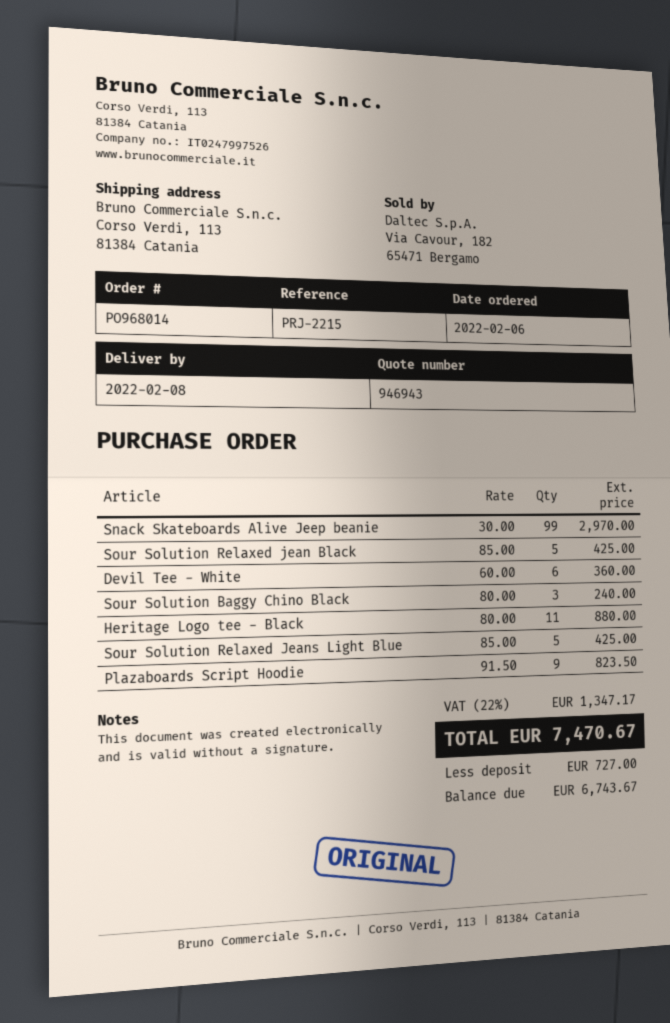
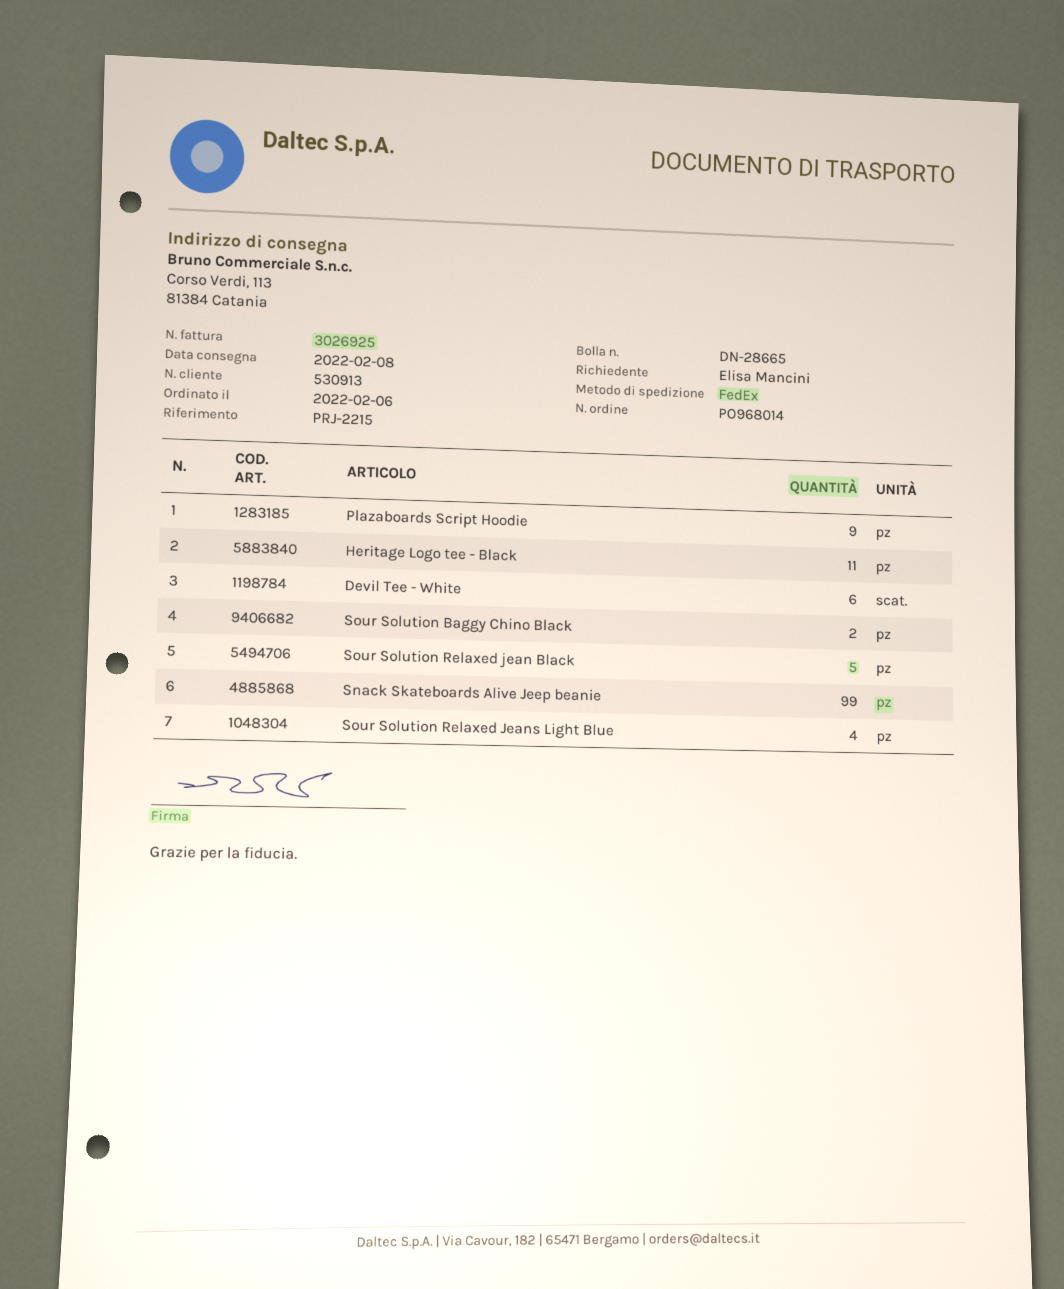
Sour Solution Baggy Chino Black: 3 -> 2
Sour Solution Relaxed Jeans Light Blue: 5 -> 4

